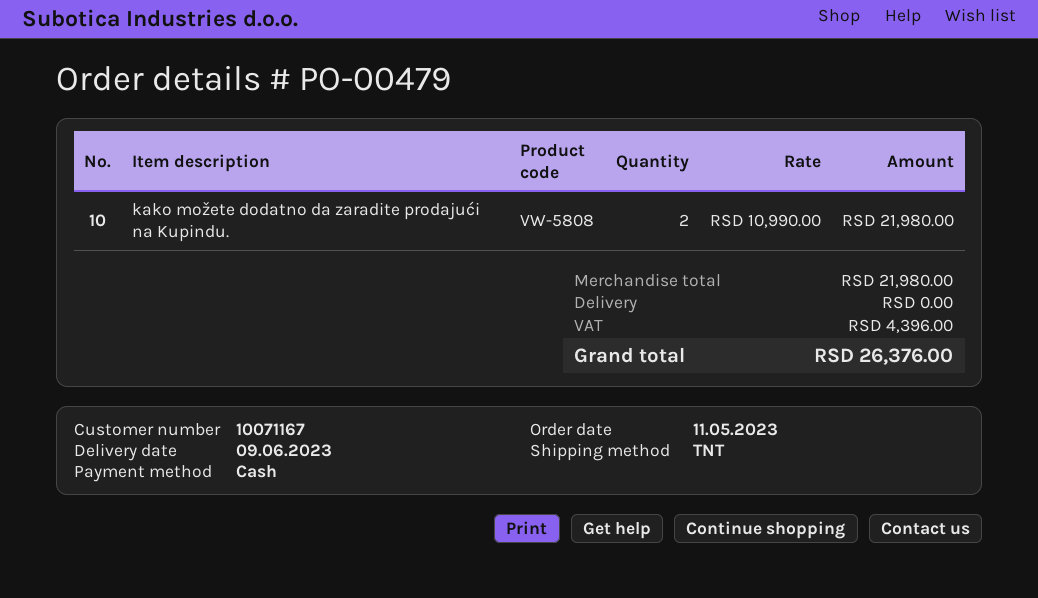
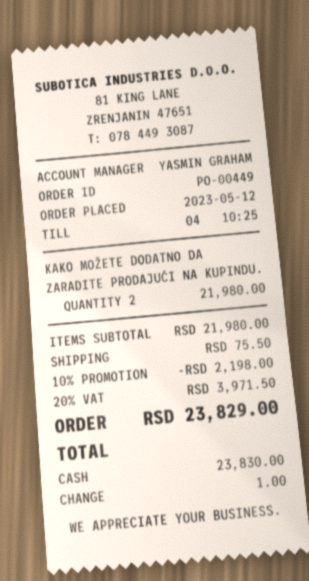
order number: PO-00479 -> PO-00449
order date: 2023-05-11 -> 2023-05-12
discount: none -> 10% = 2198.00
shipping: 0.00 -> 75.50
tax: 4396.00 -> 3971.50
total: 26376.00 -> 23829.00

